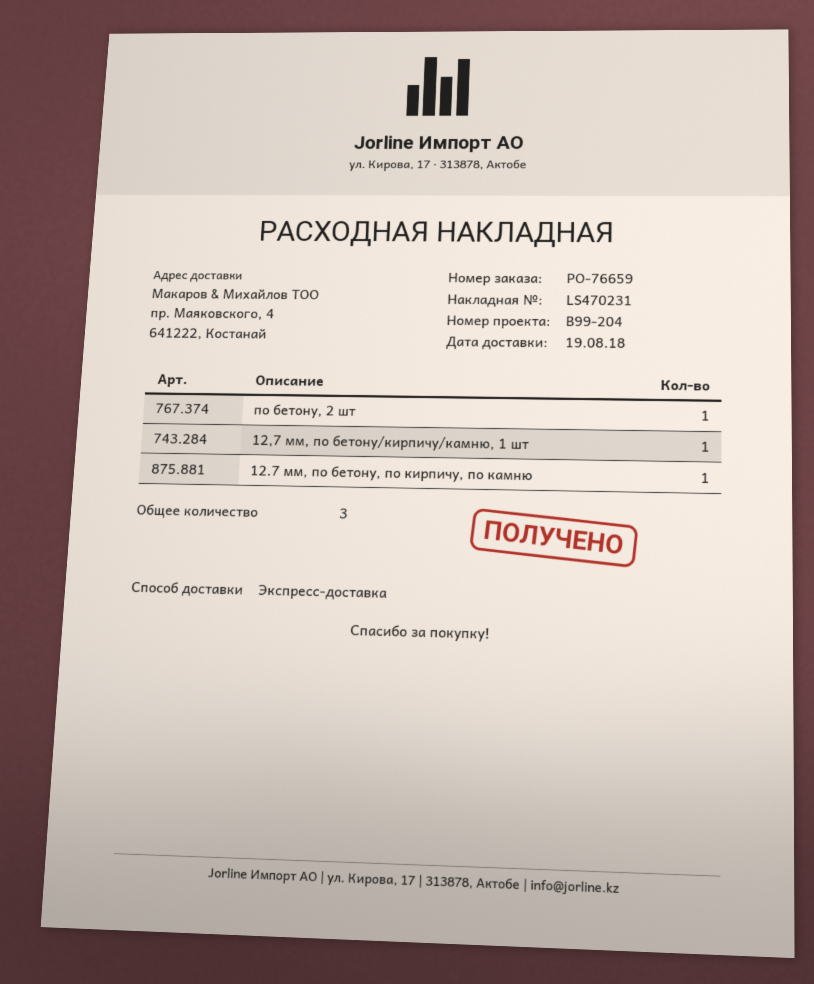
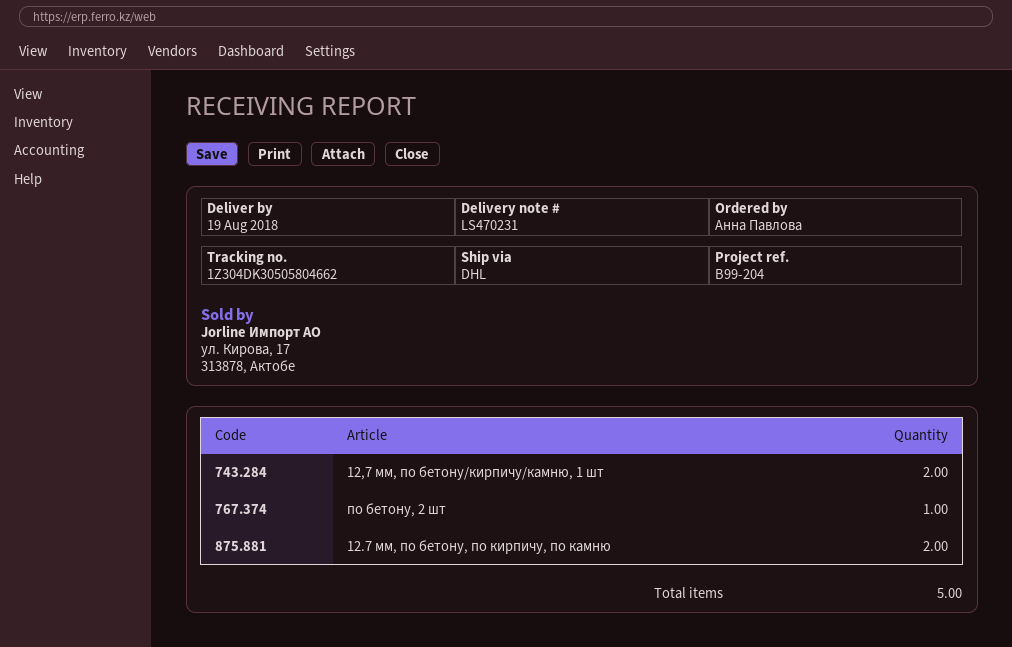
shipping method: express -> DHL
12,7 мм, по бетону/кирпичу/камню, 1 шт: 1 -> 2
12.7 мм, по бетону, по кирпичу, по камню: 1 -> 2
total quantity: 3 -> 5

